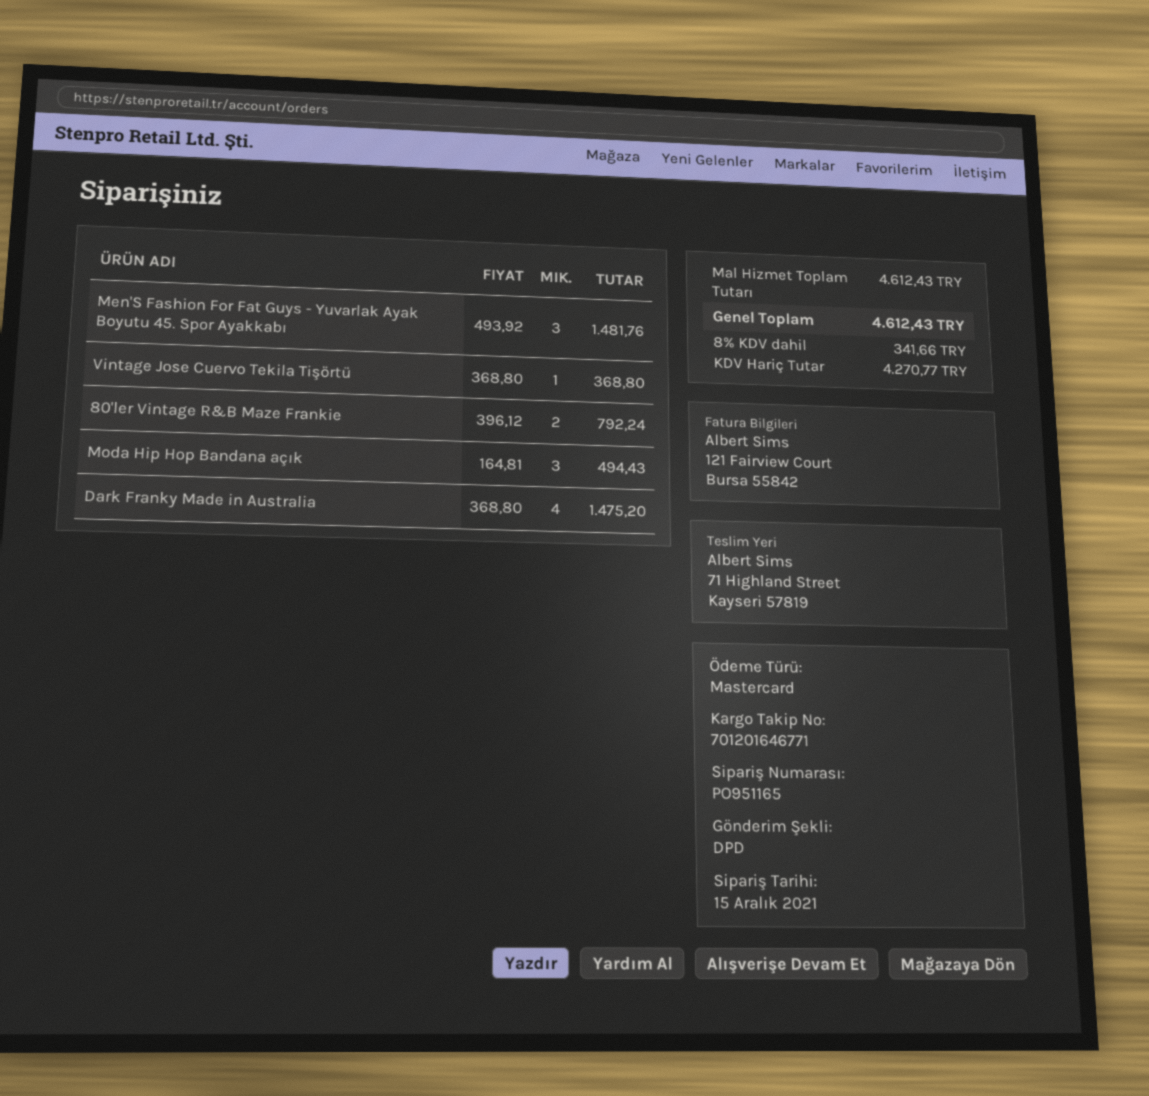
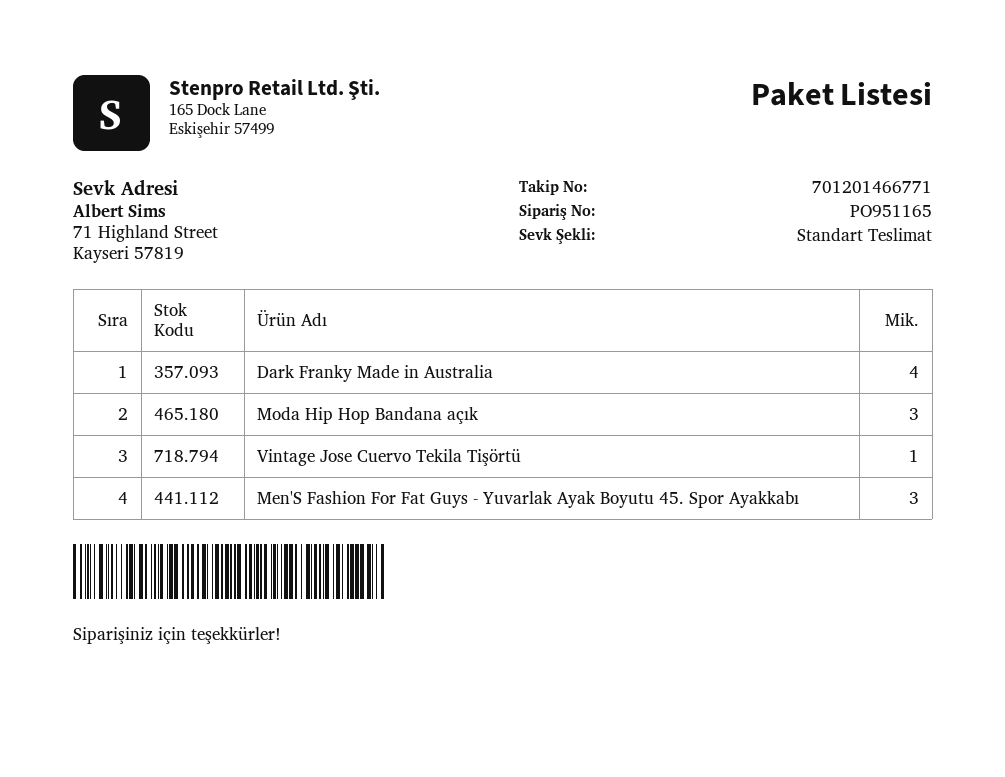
shipping method: DPD -> standard
tracking number: 701201646771 -> 701201466771
80'ler Vintage R&B Maze Frankie: 2 -> none

